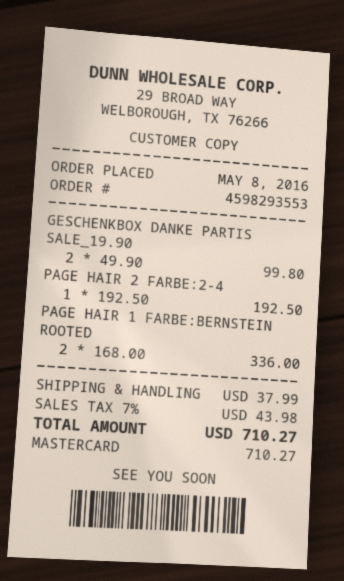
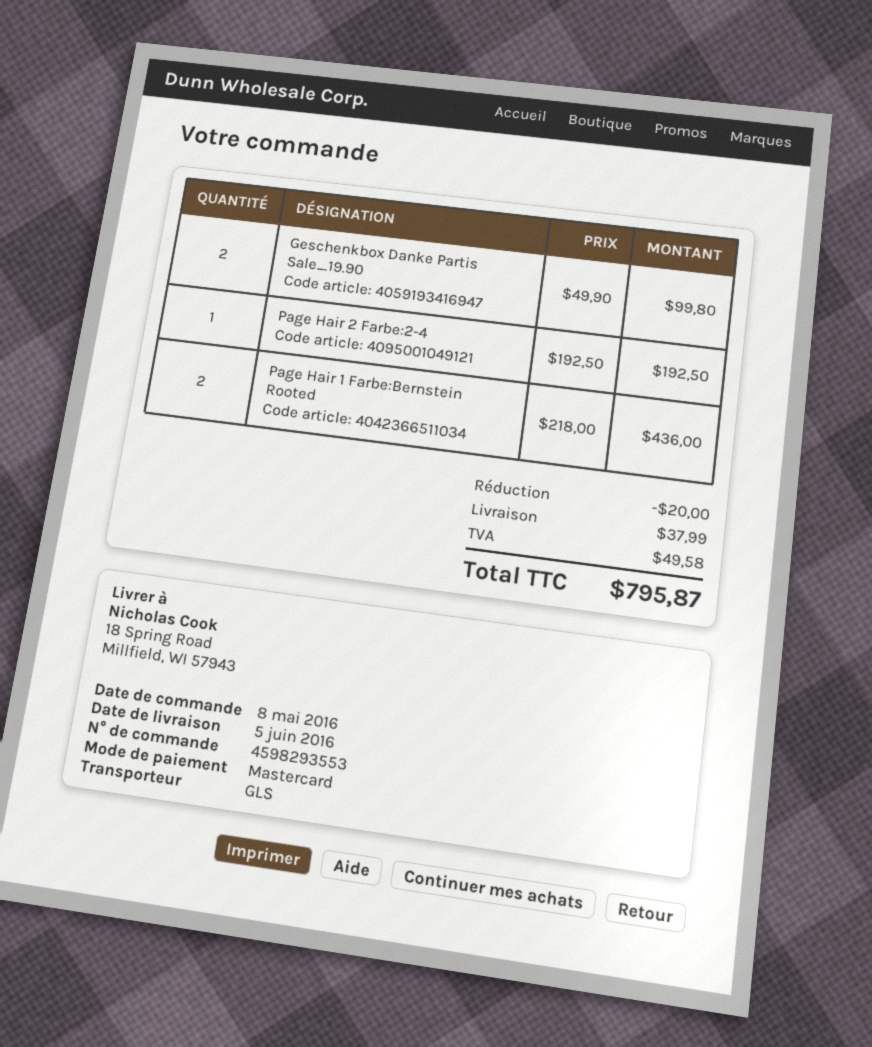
PAGE HAIR 1 FARBE:BERNSTEIN ROOTED: 2 x 168.00 = 336.00 -> 2 x 218.00 = 436.00
discount: none -> 20.00
tax: 43.98 -> 49.58
total: 710.27 -> 795.87

